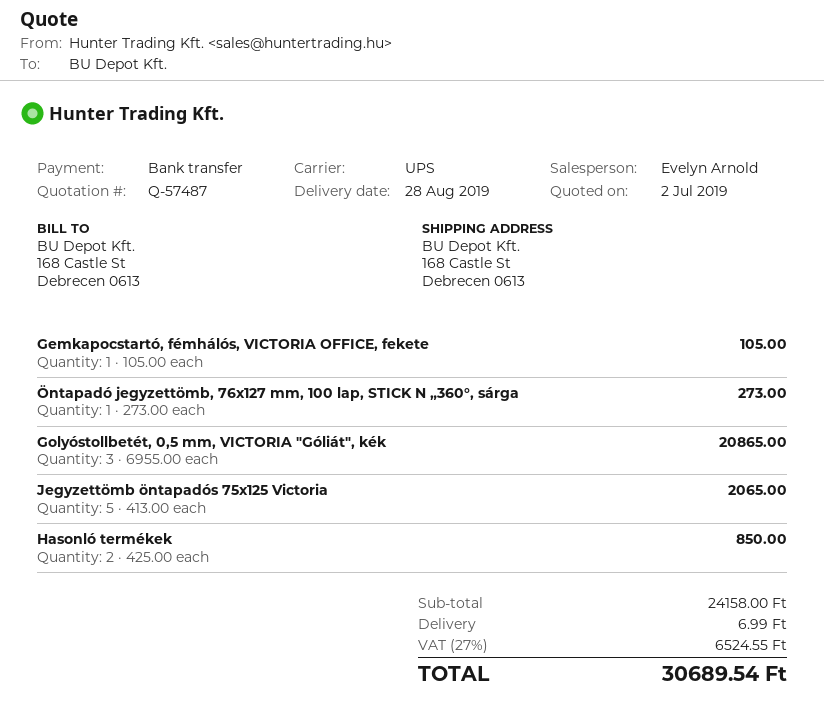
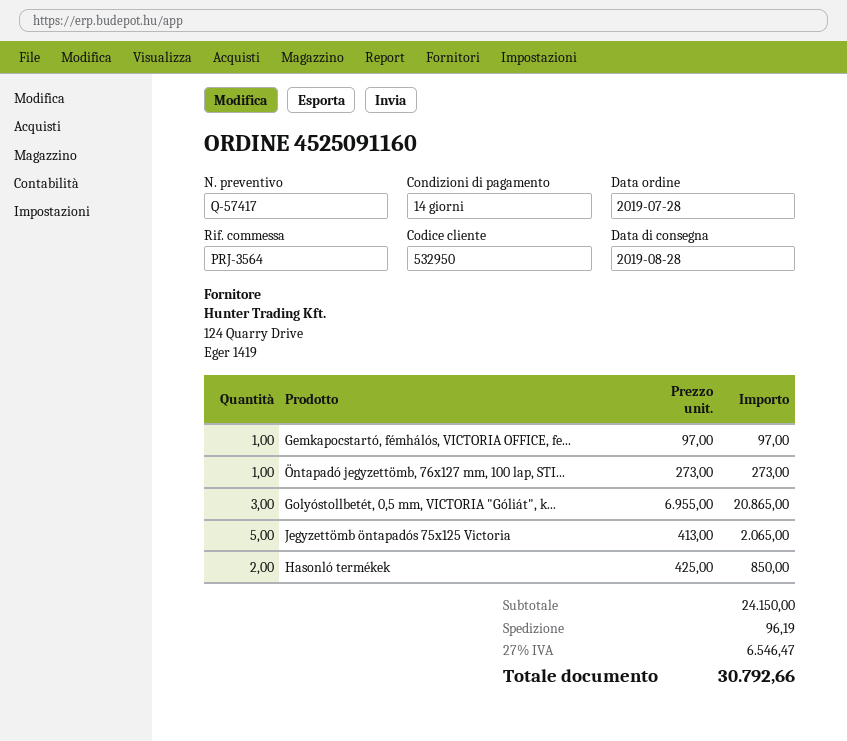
quote number: Q-57487 -> Q-57417
Gemkapocstartó, fémhálós, VICTORIA OFFICE, fekete: 1 x 105.00 = 105.00 -> 1 x 97.00 = 97.00
subtotal: 24158.00 -> 24150.00
shipping: 6.99 -> 96.19
tax: 27% = 6524.55 -> 27% = 6546.47
total: 30689.54 -> 30792.66

